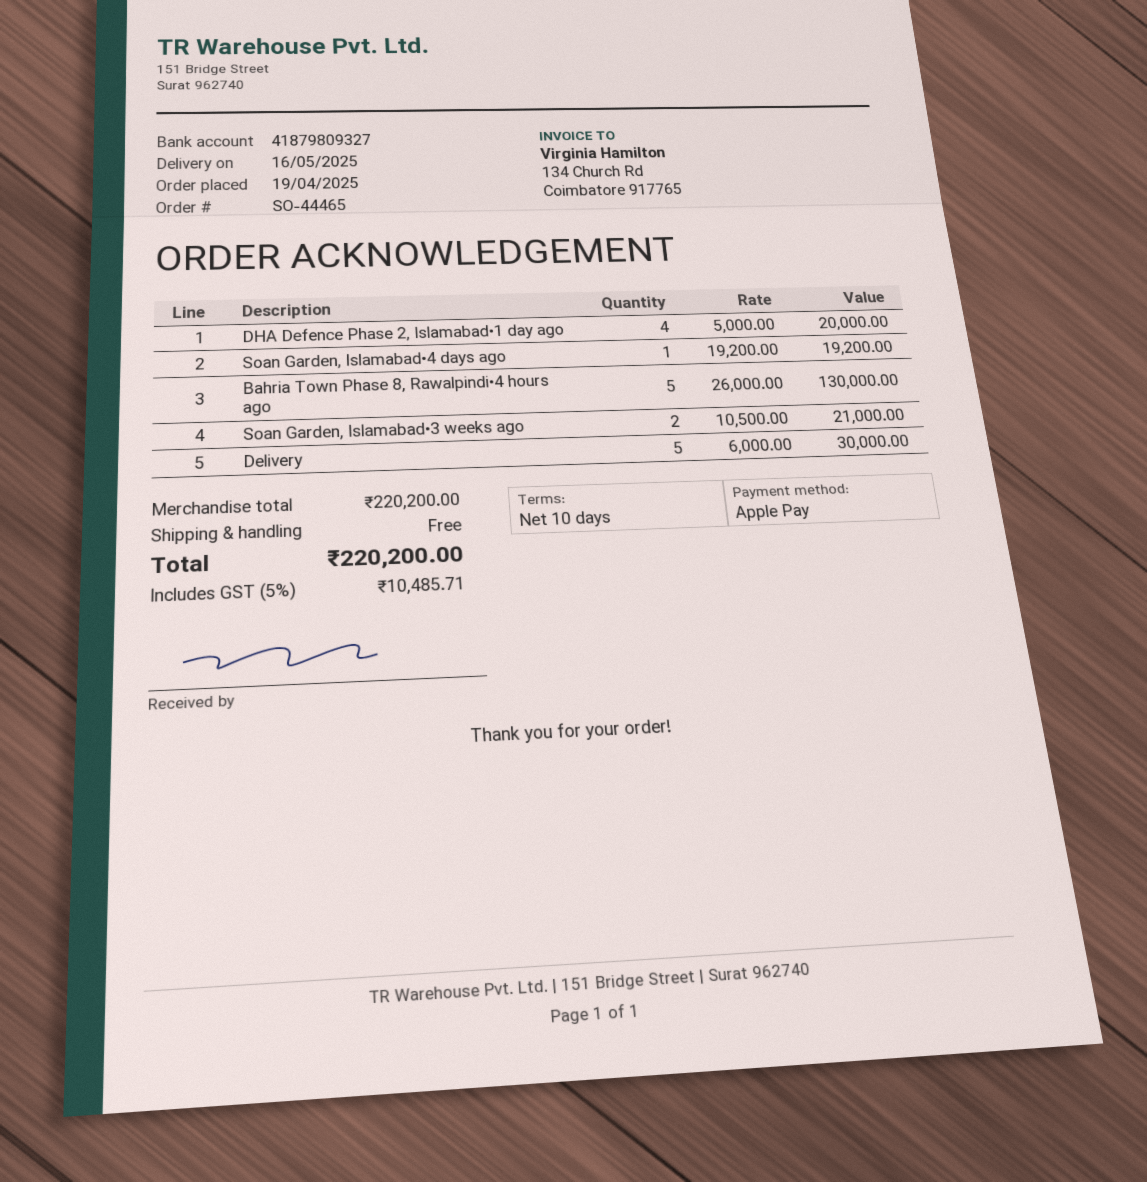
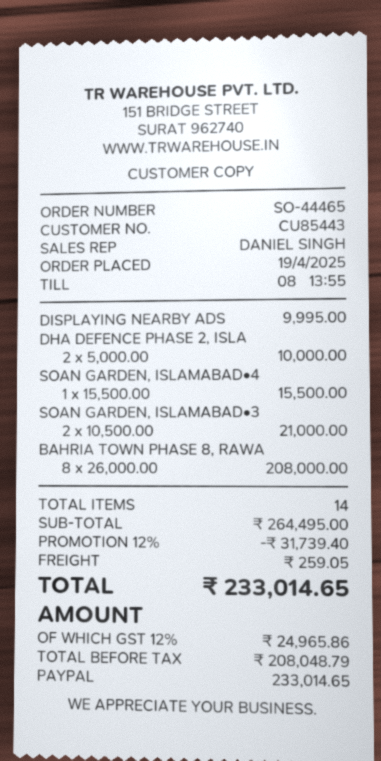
payment method: Apple Pay -> PayPal
DHA Defence Phase 2, Islamabad•1 day ago: 4 x 5000.00 = 20000.00 -> 2 x 5000.00 = 10000.00
Soan Garden, Islamabad•4 days ago: 1 x 19200.00 = 19200.00 -> 1 x 15500.00 = 15500.00
Bahria Town Phase 8, Rawalpindi•4 hours ago: 5 x 26000.00 = 130000.00 -> 8 x 26000.00 = 208000.00
Delivery: 5 x 6000.00 = 30000.00 -> none
DISPLAYING NEARBY ADS: none -> 1 x 9995.00 = 9995.00
subtotal: 220200.00 -> 264495.00
discount: none -> 12% = 31739.40
shipping: 0.00 -> 259.05
tax: 5% = 10485.71 -> 12% = 24965.86
total: 220200.00 -> 233014.65

